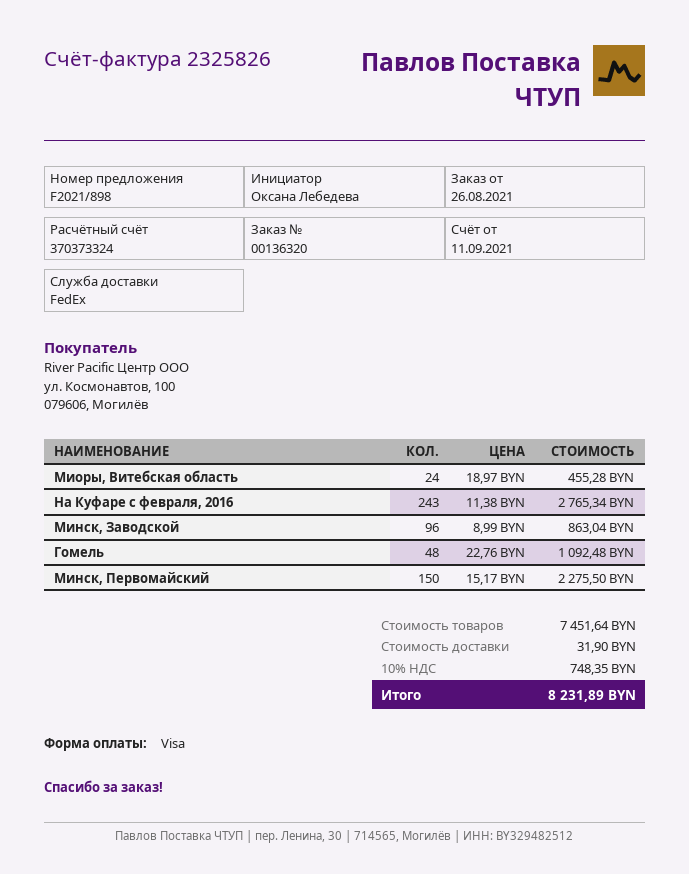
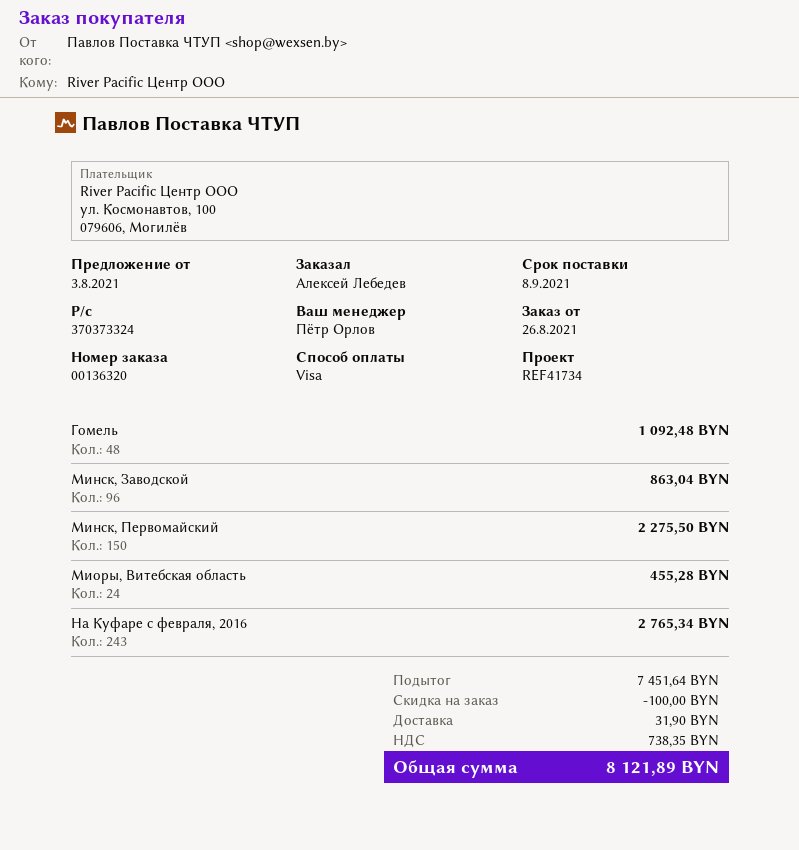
ordered by: Оксана Лебедева -> Алексей Лебедев
discount: none -> 100.00
tax: 748.35 -> 738.35
total: 8231.89 -> 8121.89

